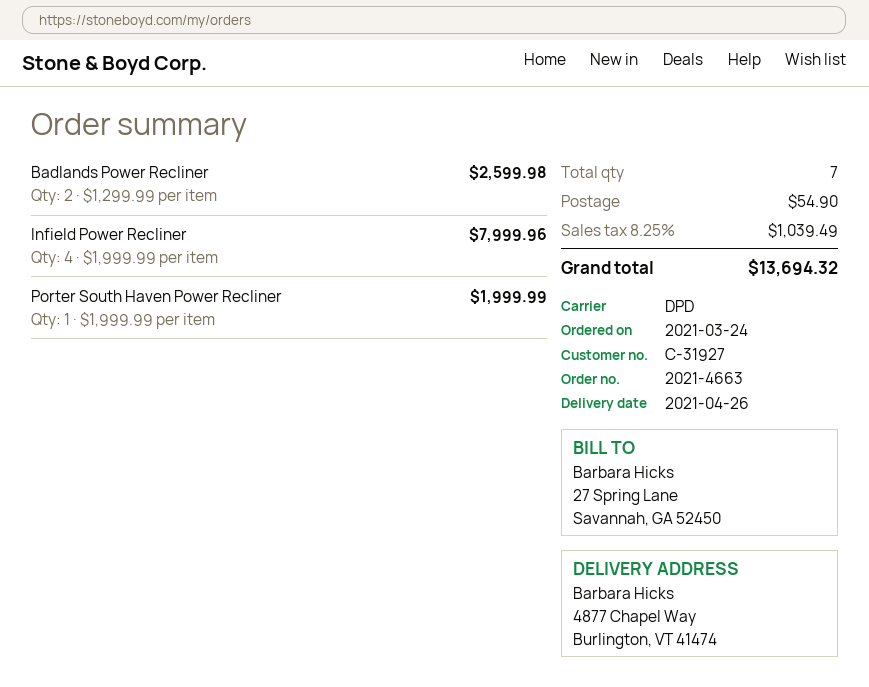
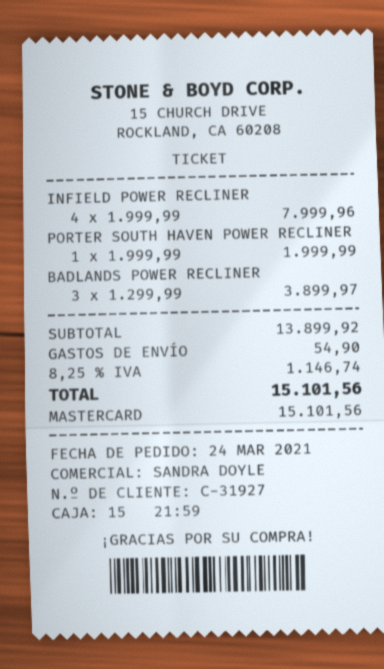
Badlands Power Recliner: 2 x 1299.99 = 2599.98 -> 3 x 1299.99 = 3899.97
tax: 8.25% = 1039.49 -> 8.25% = 1146.74
total: 13694.32 -> 15101.56

